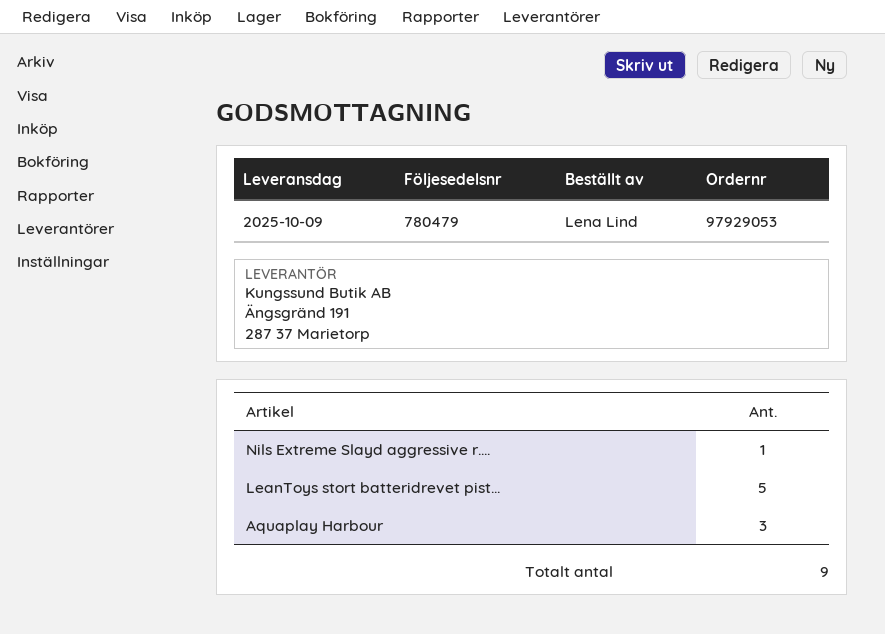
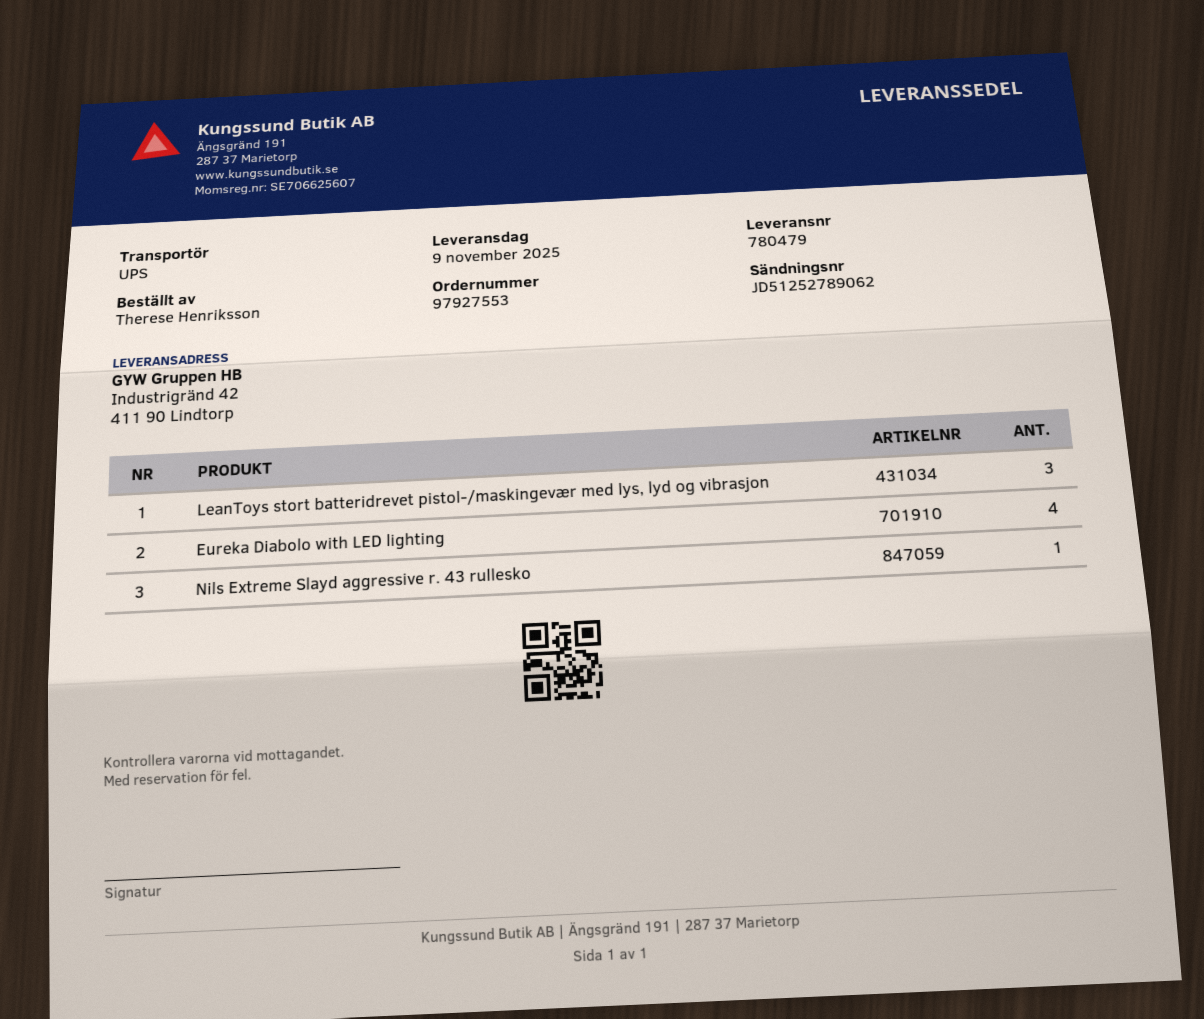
order number: 97929053 -> 97927553
delivery date: 2025-10-09 -> 2025-11-09
ordered by: Lena Lind -> Therese Henriksson
LeanToys stort batteridrevet pist...: 5 -> 3
Aquaplay Harbour: 3 -> none
Eureka Diabolo with LED lighting: none -> 4

